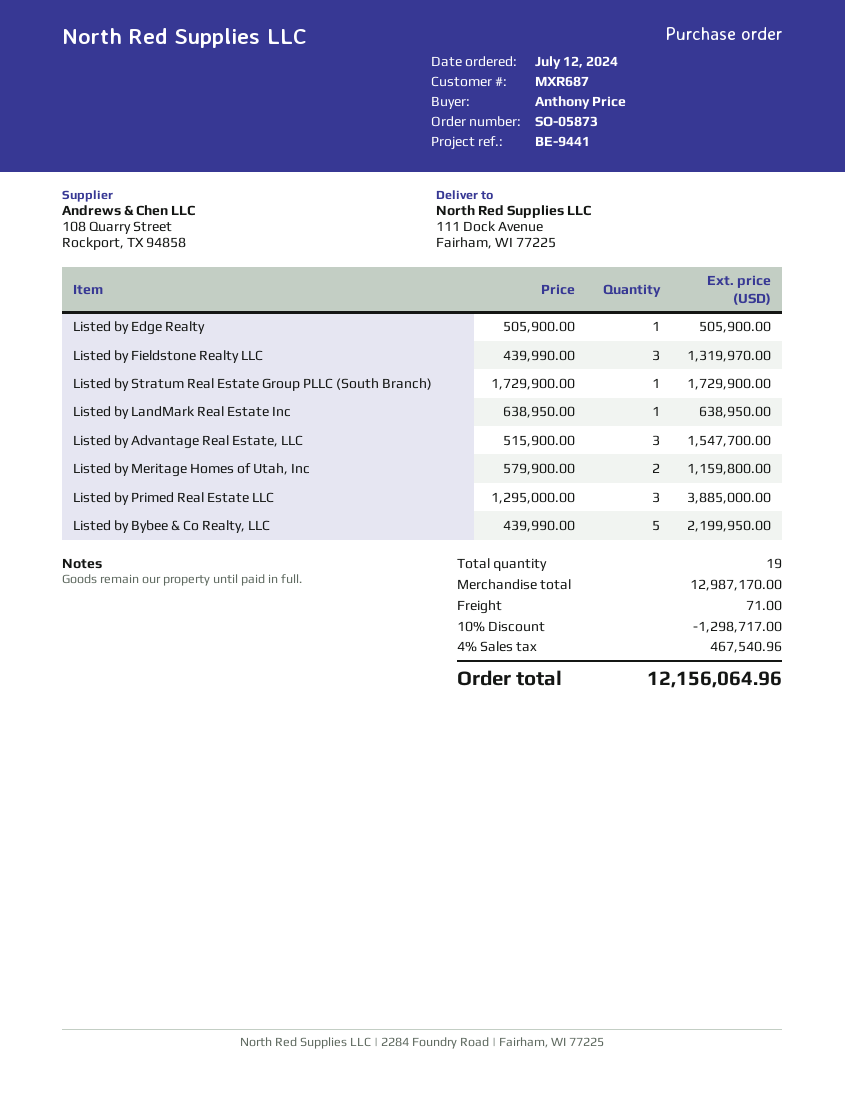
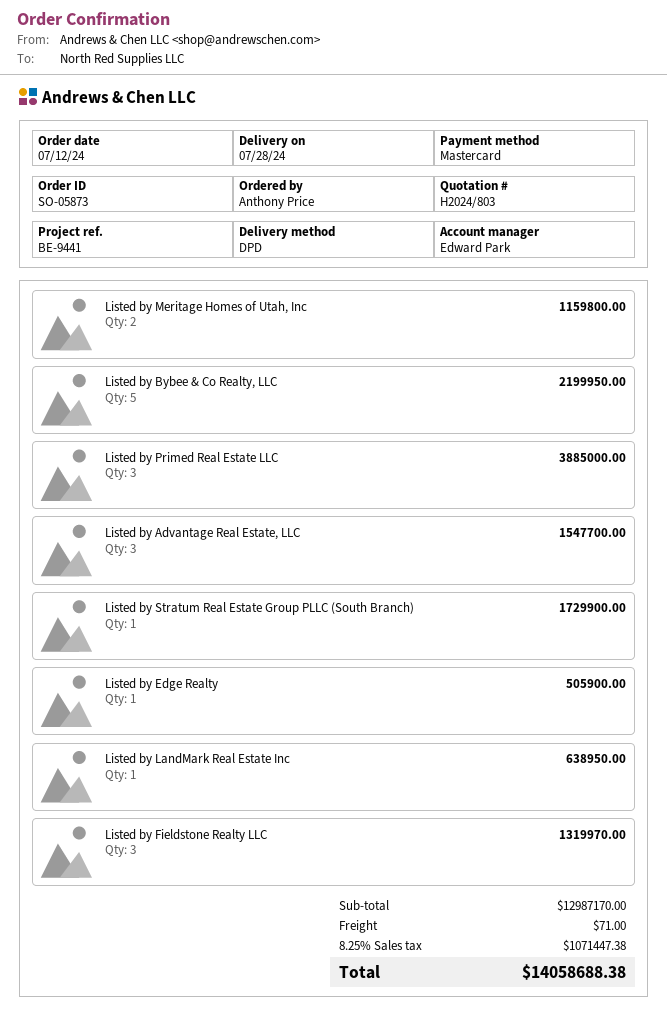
discount: 10% = 1298717.00 -> none
tax: 4% = 467540.96 -> 8.25% = 1071447.38
total: 12156064.96 -> 14058688.38

